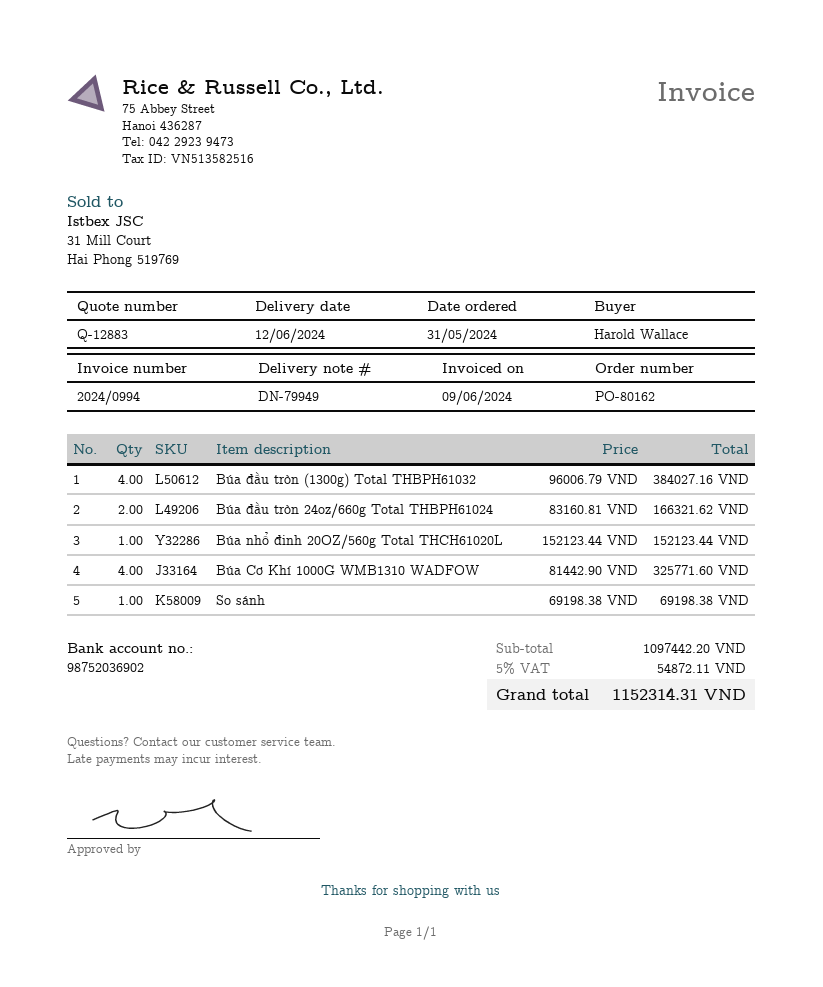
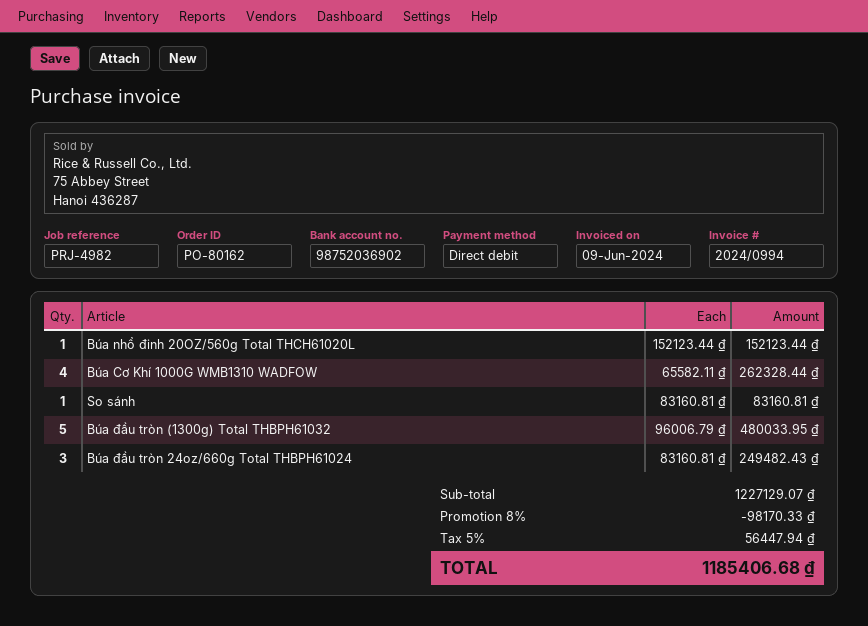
Búa đầu tròn (1300g) Total THBPH61032: 4 x 96006.79 = 384027.16 -> 5 x 96006.79 = 480033.95
Búa đầu tròn 24oz/660g Total THBPH61024: 2 x 83160.81 = 166321.62 -> 3 x 83160.81 = 249482.43
Búa Cơ Khí 1000G WMB1310 WADFOW: 4 x 81442.90 = 325771.60 -> 4 x 65582.11 = 262328.44
So sánh: 1 x 69198.38 = 69198.38 -> 1 x 83160.81 = 83160.81
subtotal: 1097442.20 -> 1227129.07
discount: none -> 8% = 98170.33
tax: 5% = 54872.11 -> 5% = 56447.94
total: 1152314.31 -> 1185406.68

